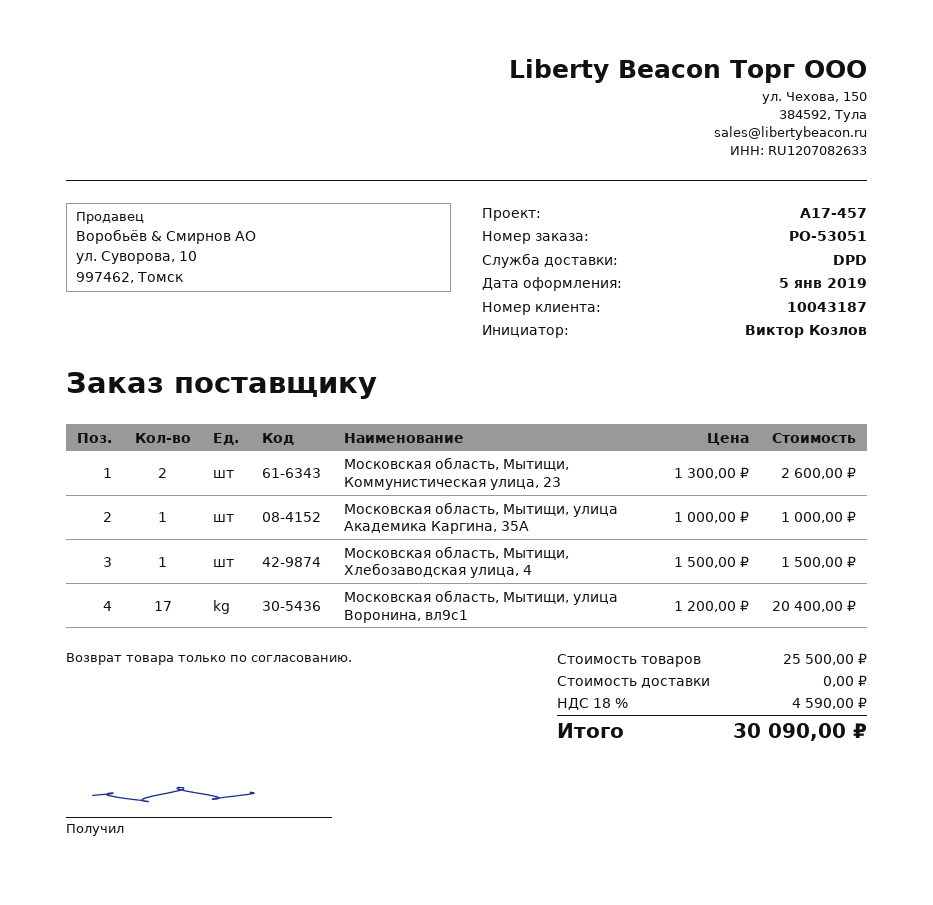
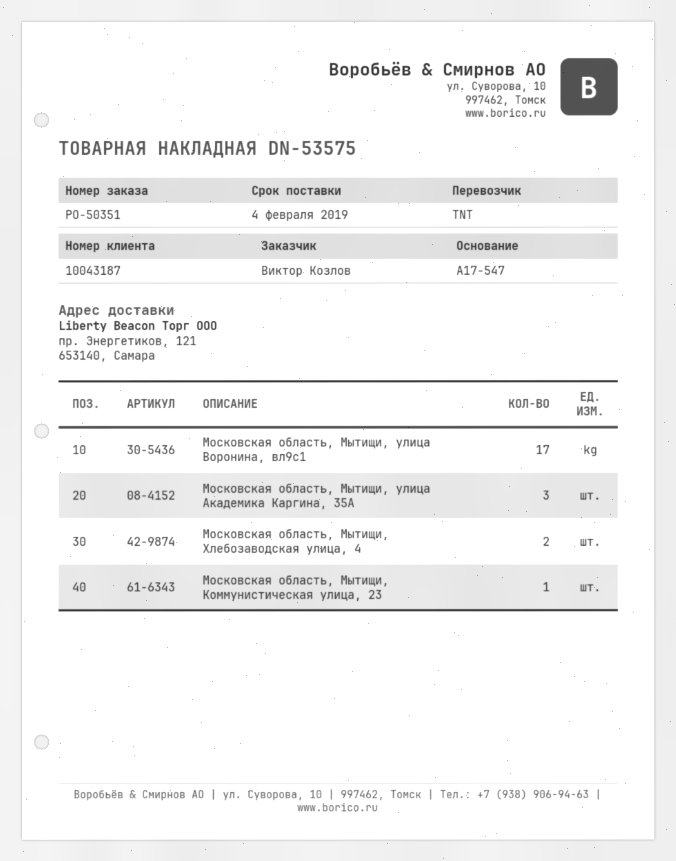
order number: PO-53051 -> PO-50351
reference: A17-457 -> A17-547
shipping method: DPD -> TNT
Московская область, Мытищи, Коммунистическая улица, 23: 2 -> 1
Московская область, Мытищи, улица Академика Каргина, 35А: 1 -> 3
Московская область, Мытищи, Хлебозаводская улица, 4: 1 -> 2

